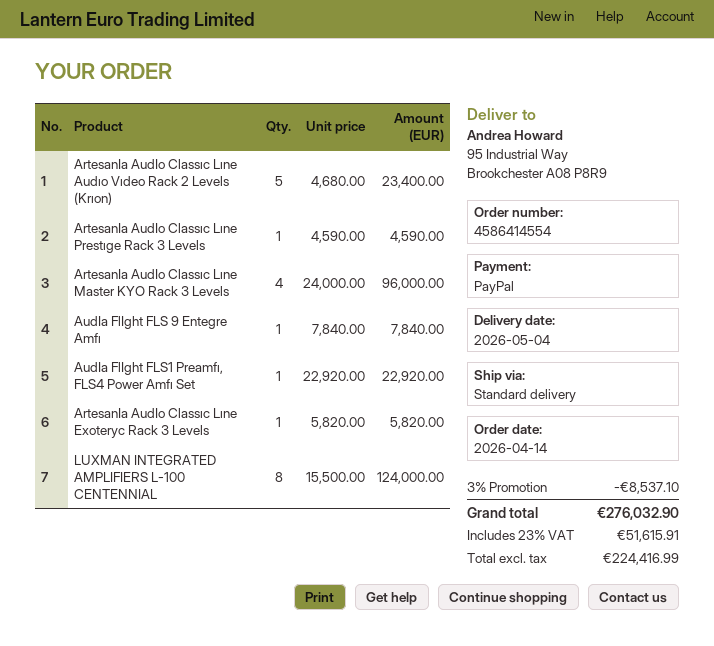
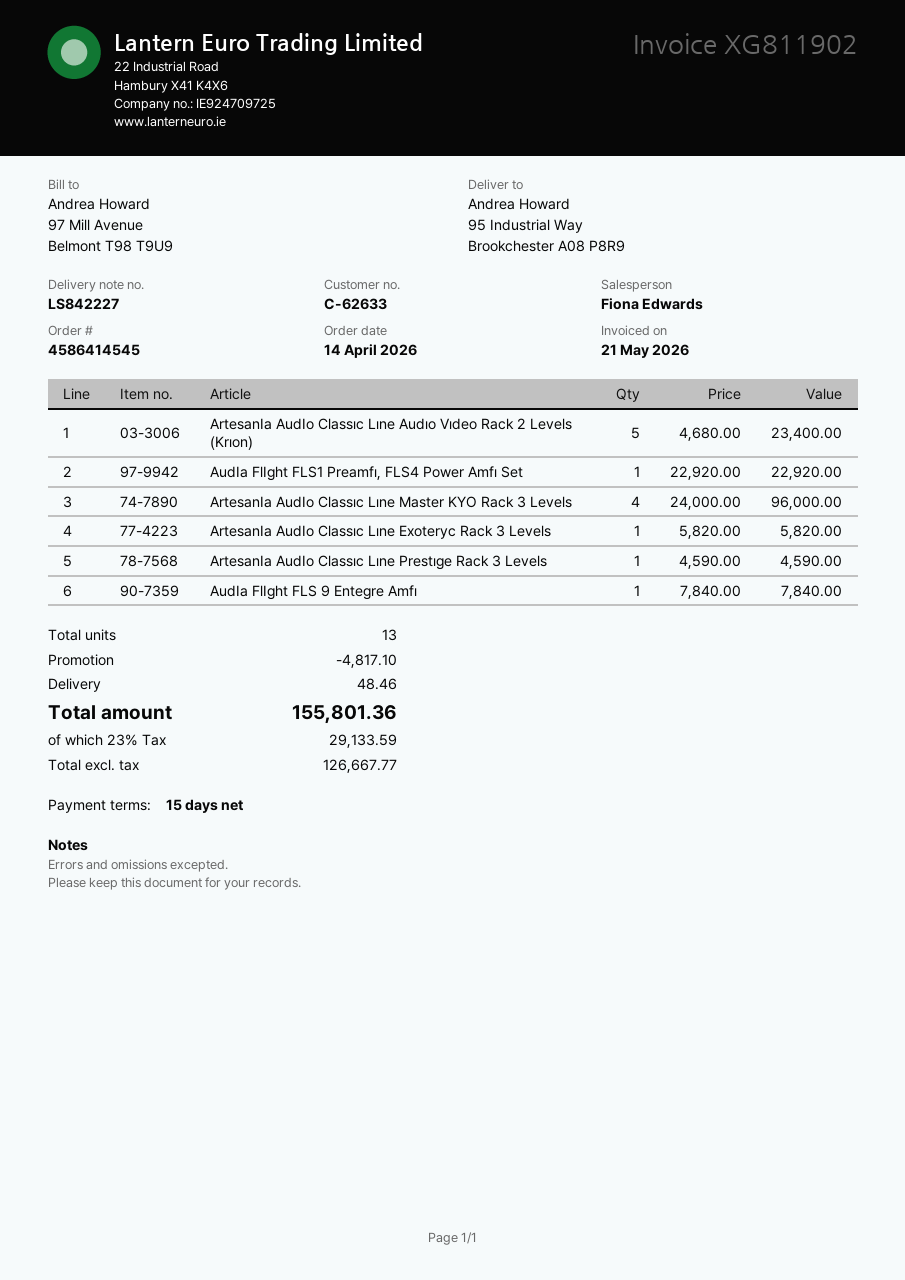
order number: 4586414554 -> 4586414545
LUXMAN INTEGRATED AMPLIFIERS L-100 CENTENNIAL: 8 x 15500.00 = 124000.00 -> none
discount: 8537.10 -> 4817.10
shipping: none -> 48.46
net: 224416.99 -> 126667.77
tax: 23% = 51615.91 -> 23% = 29133.59
total: 276032.90 -> 155801.36

